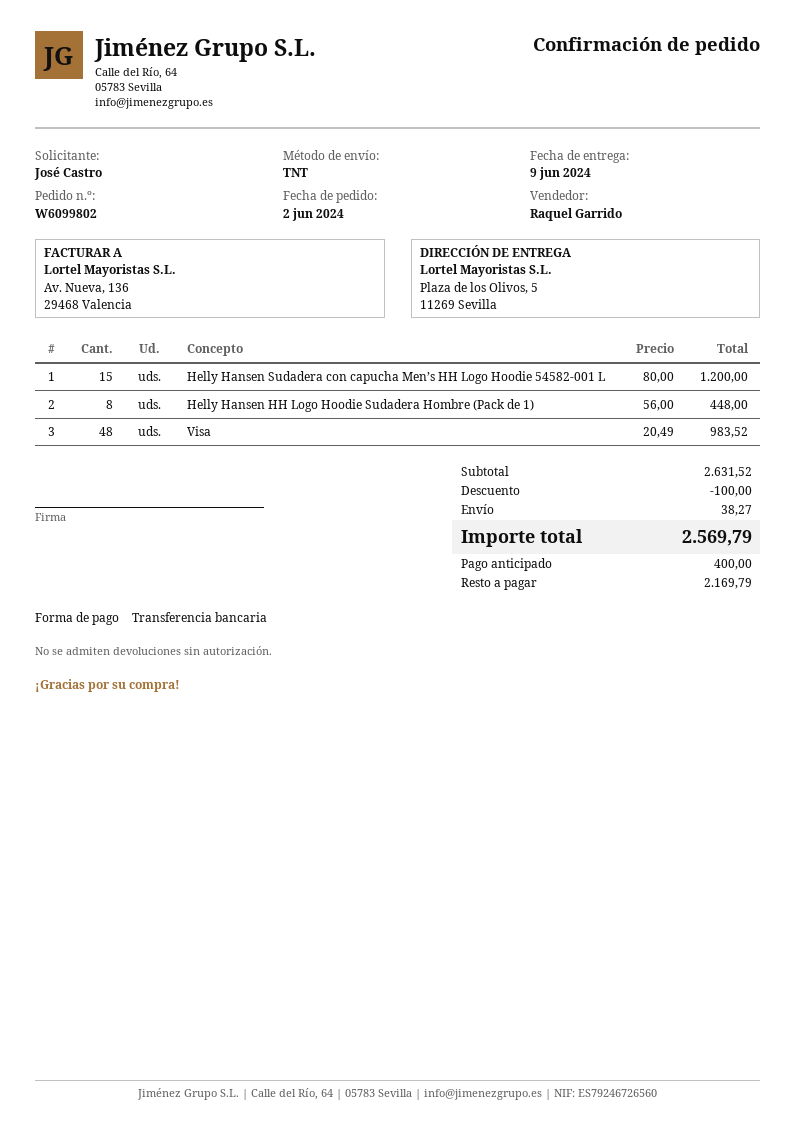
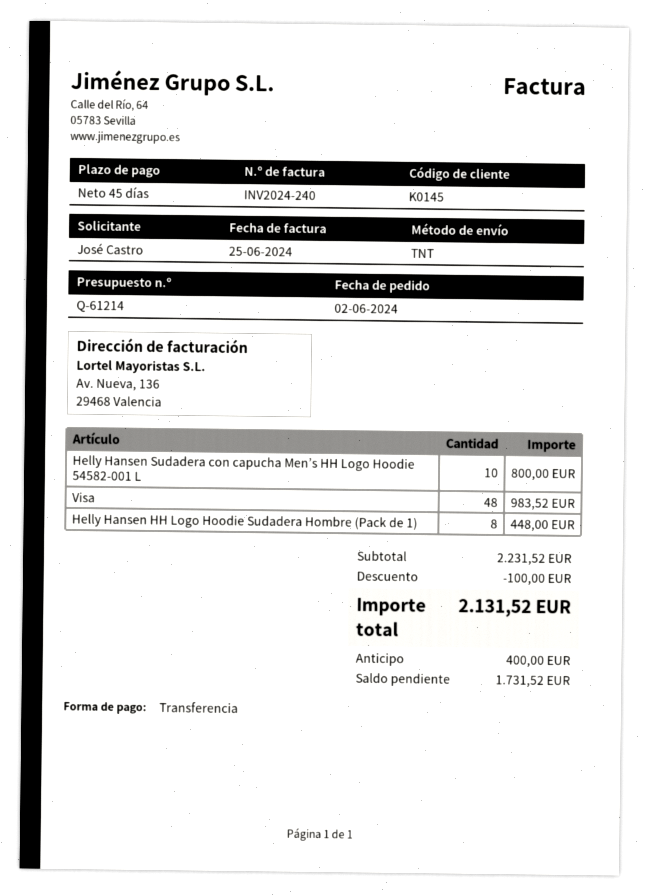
Helly Hansen Sudadera con capucha Men’s HH Logo Hoodie 54582-001 L: 15 for 1200.00 -> 10 for 800.00
subtotal: 2631.52 -> 2231.52
shipping: 38.27 -> none
total: 2569.79 -> 2131.52
balance: 2169.79 -> 1731.52

